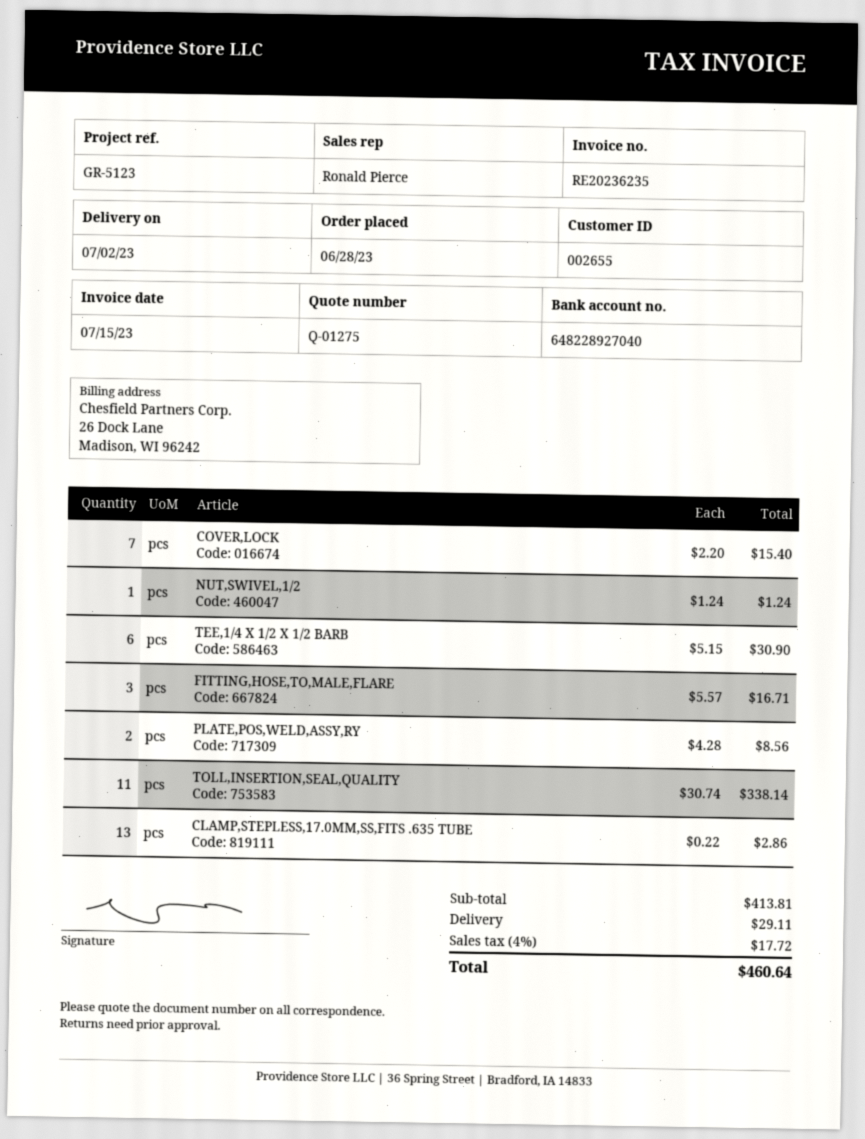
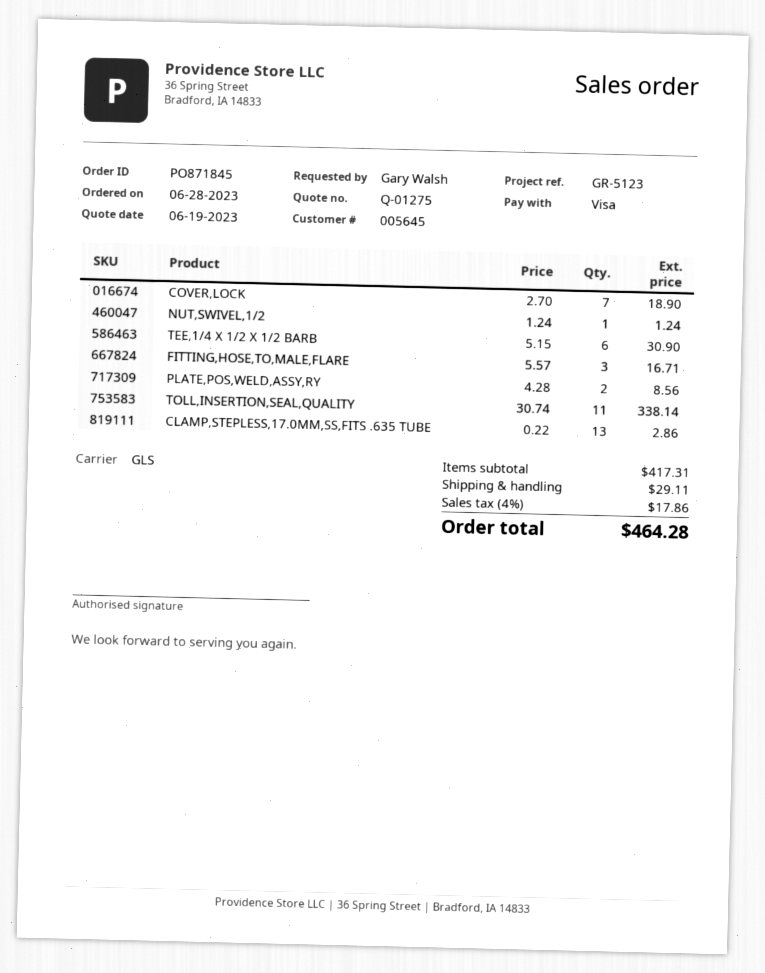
customer number: 002655 -> 005645
COVER,LOCK: 7 x 2.20 = 15.40 -> 7 x 2.70 = 18.90
subtotal: 413.81 -> 417.31
tax: 4% = 17.72 -> 4% = 17.86
total: 460.64 -> 464.28

